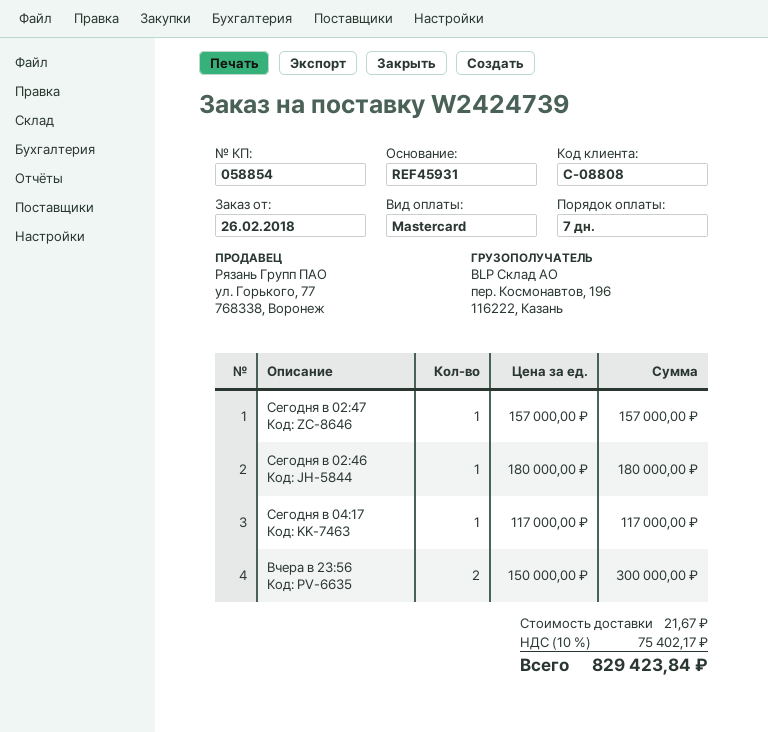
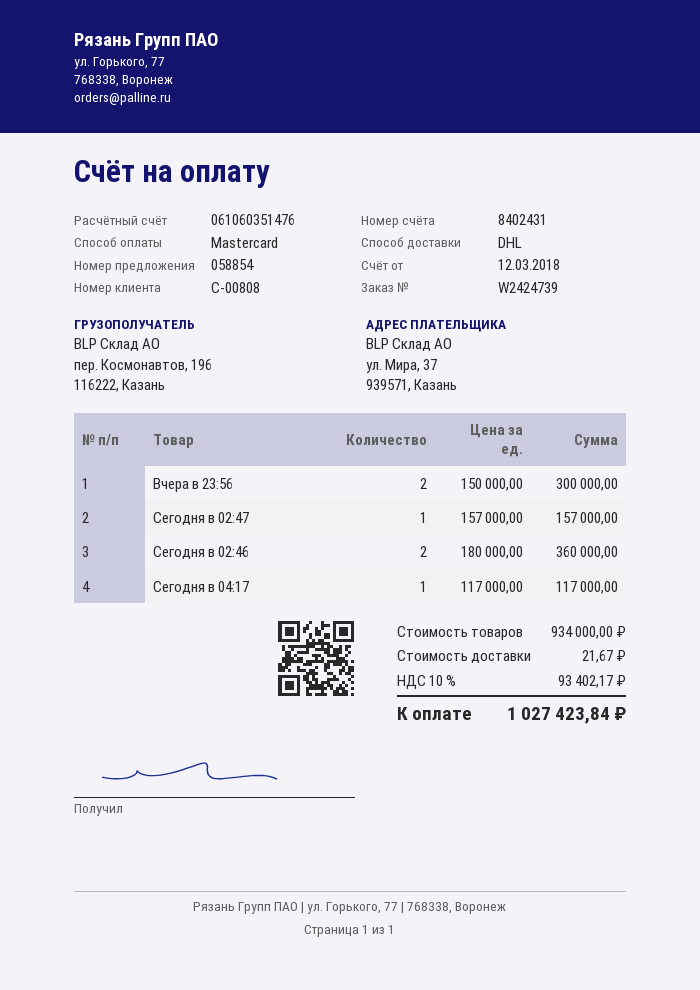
customer number: C-08808 -> C-00808
Сегодня в 02:46: 1 x 180000.00 = 180000.00 -> 2 x 180000.00 = 360000.00
tax: 10% = 75402.17 -> 10% = 93402.17
total: 829423.84 -> 1027423.84

